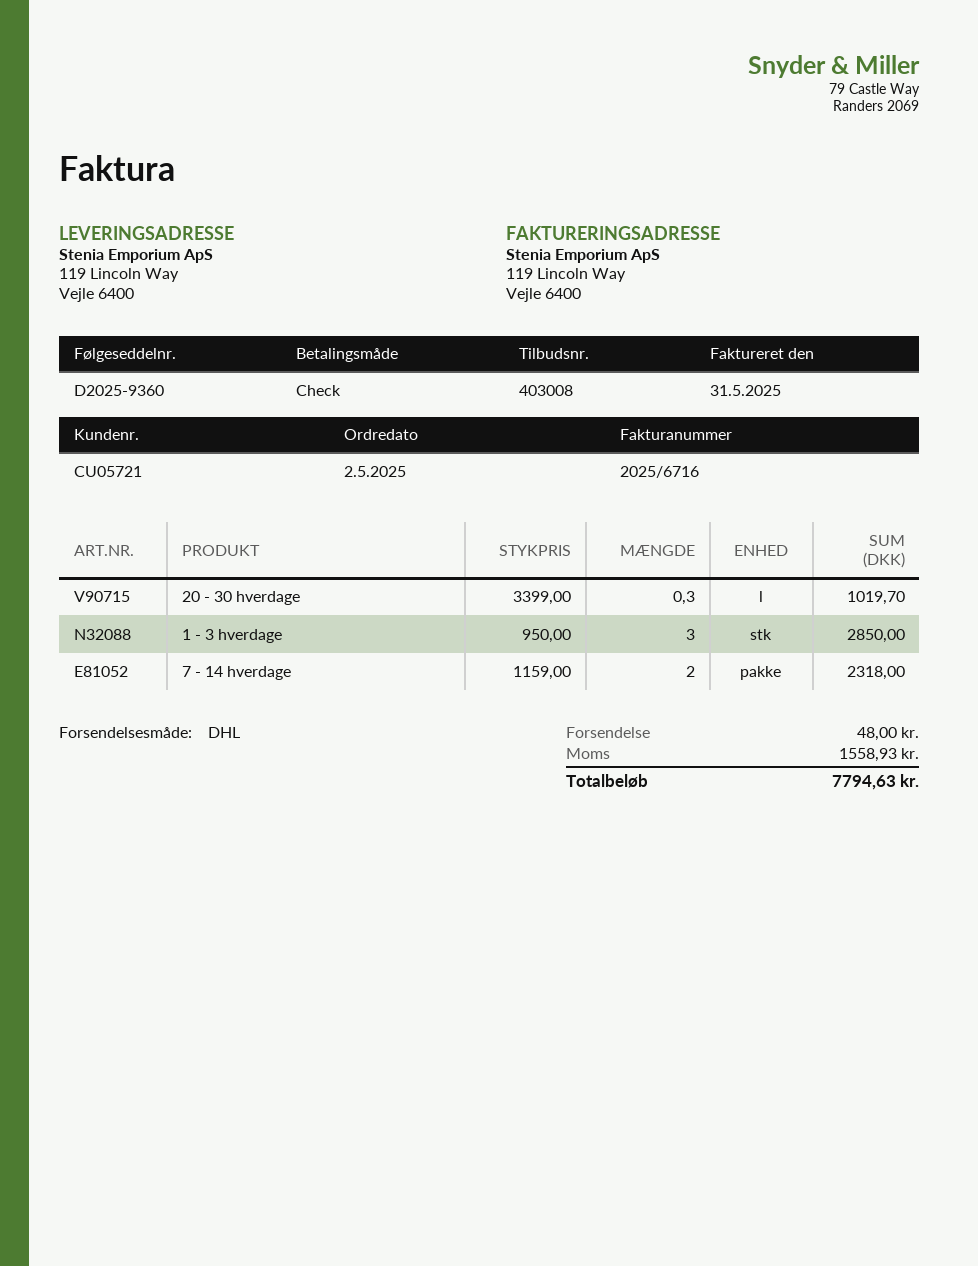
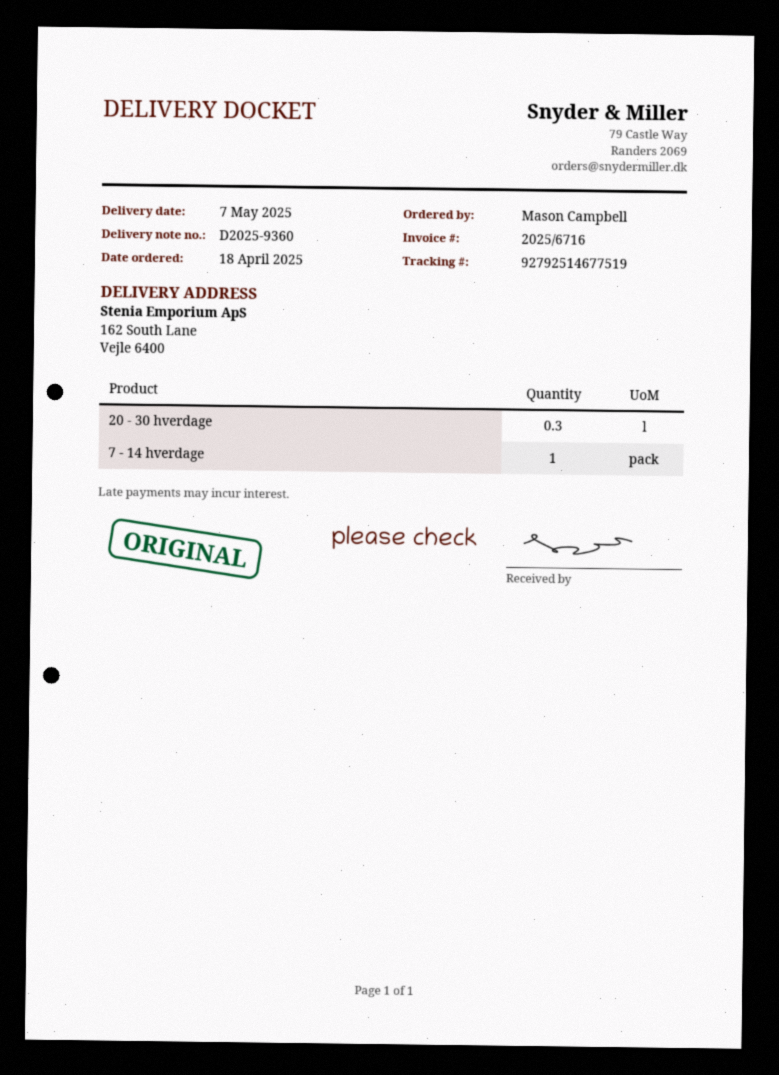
order date: 2025-05-02 -> 2025-04-18
ship to: 119 Lincoln Way, Vejle 6400 -> 162 South Lane, Vejle 6400
1 - 3 hverdage: 3 -> none
7 - 14 hverdage: 2 -> 1

